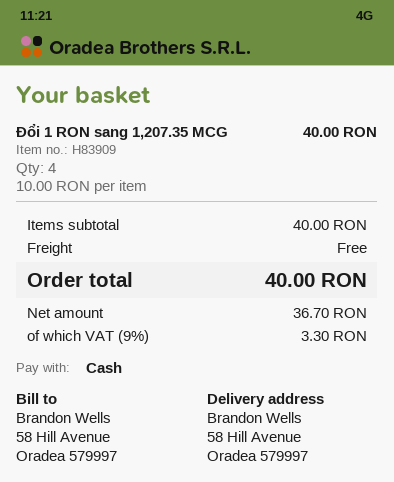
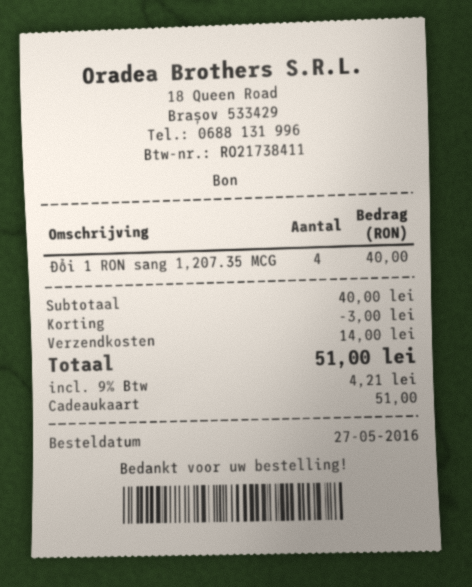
payment method: cash -> gift card
discount: none -> 3.00
shipping: 0.00 -> 14.00
tax: 9% = 3.30 -> 9% = 4.21
total: 40.00 -> 51.00

